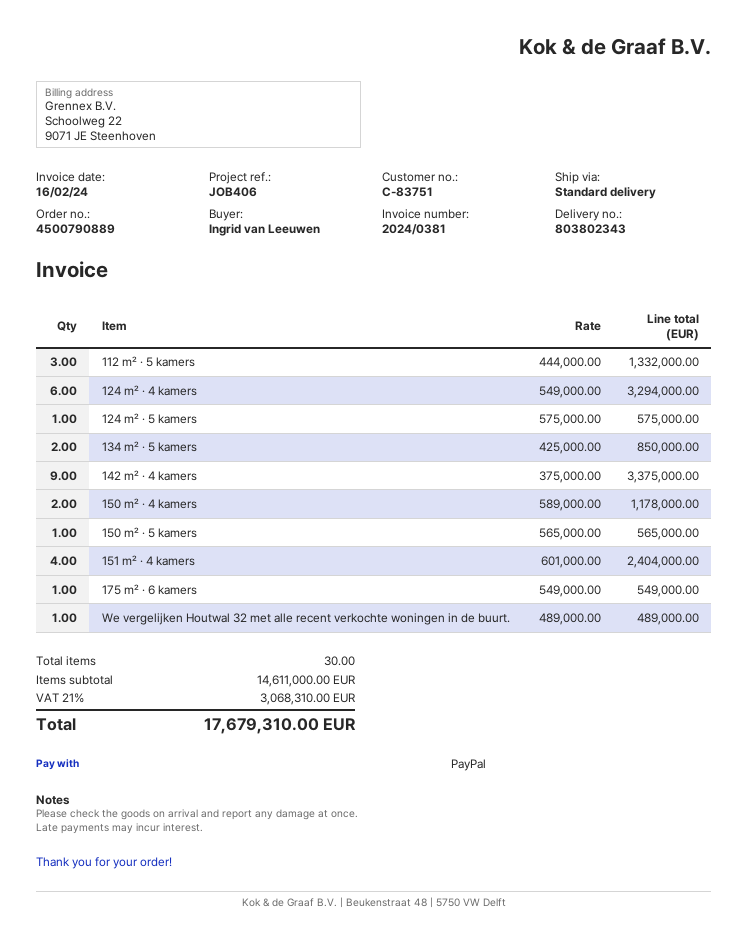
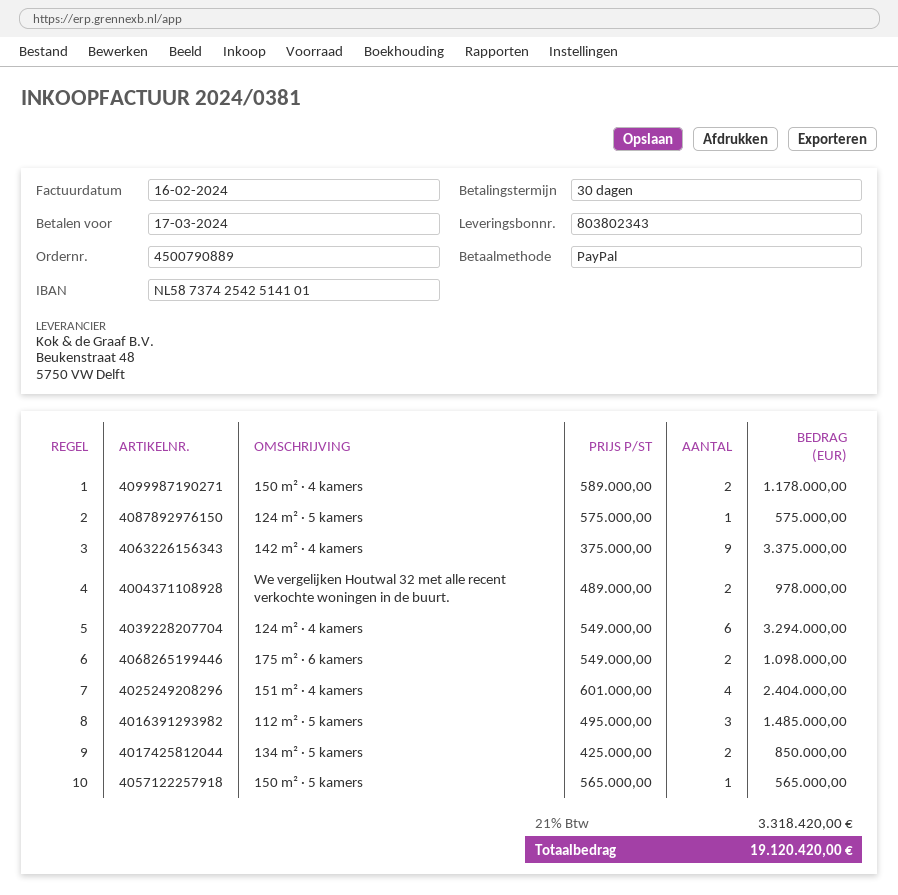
112 m² · 5 kamers: 3 x 444000.00 = 1332000.00 -> 3 x 495000.00 = 1485000.00
175 m² · 6 kamers: 1 x 549000.00 = 549000.00 -> 2 x 549000.00 = 1098000.00
We vergelijken Houtwal 32 met alle recent verkochte woningen in de buurt.: 1 x 489000.00 = 489000.00 -> 2 x 489000.00 = 978000.00
tax: 21% = 3068310.00 -> 21% = 3318420.00
total: 17679310.00 -> 19120420.00

